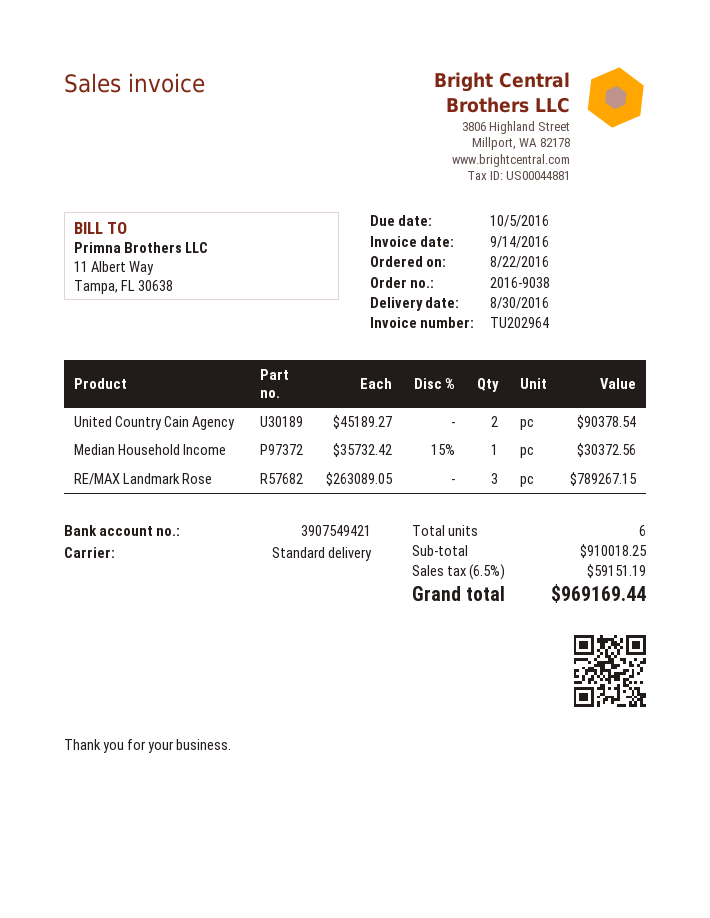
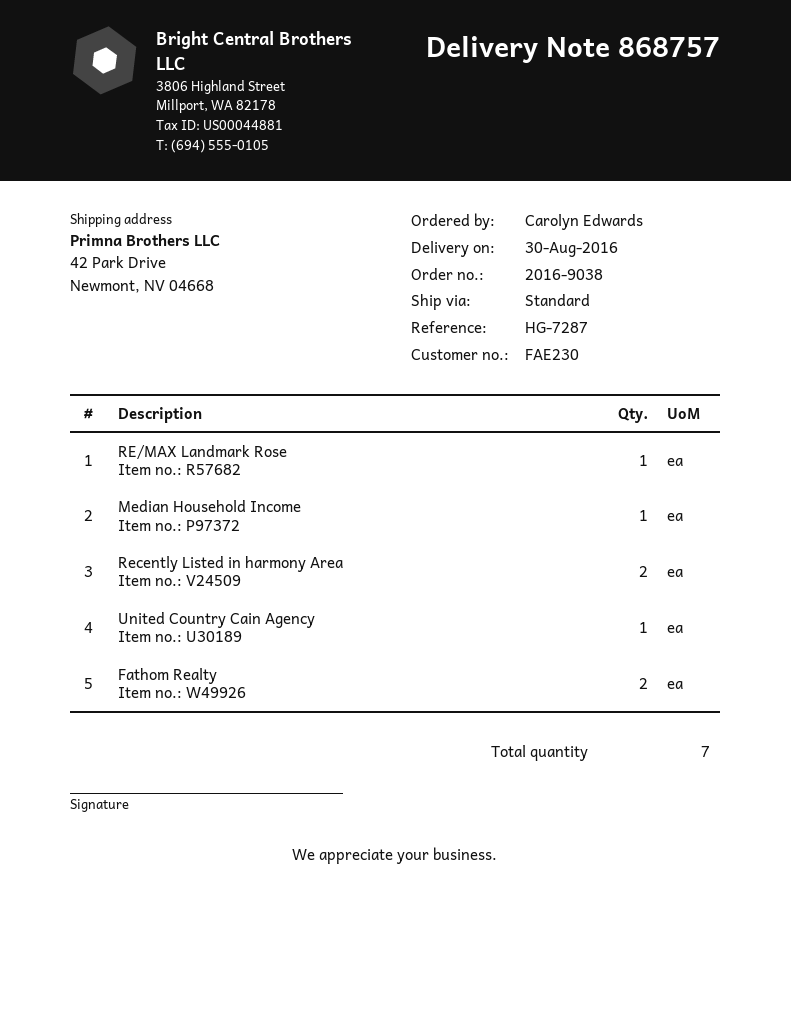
United Country Cain Agency: 2 -> 1
RE/MAX Landmark Rose: 3 -> 1
Recently Listed in harmony Area: none -> 2
Fathom Realty: none -> 2
total quantity: 6 -> 7

